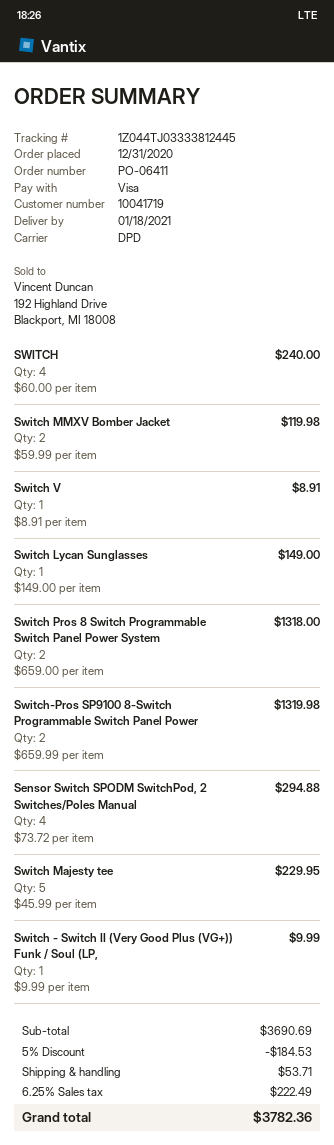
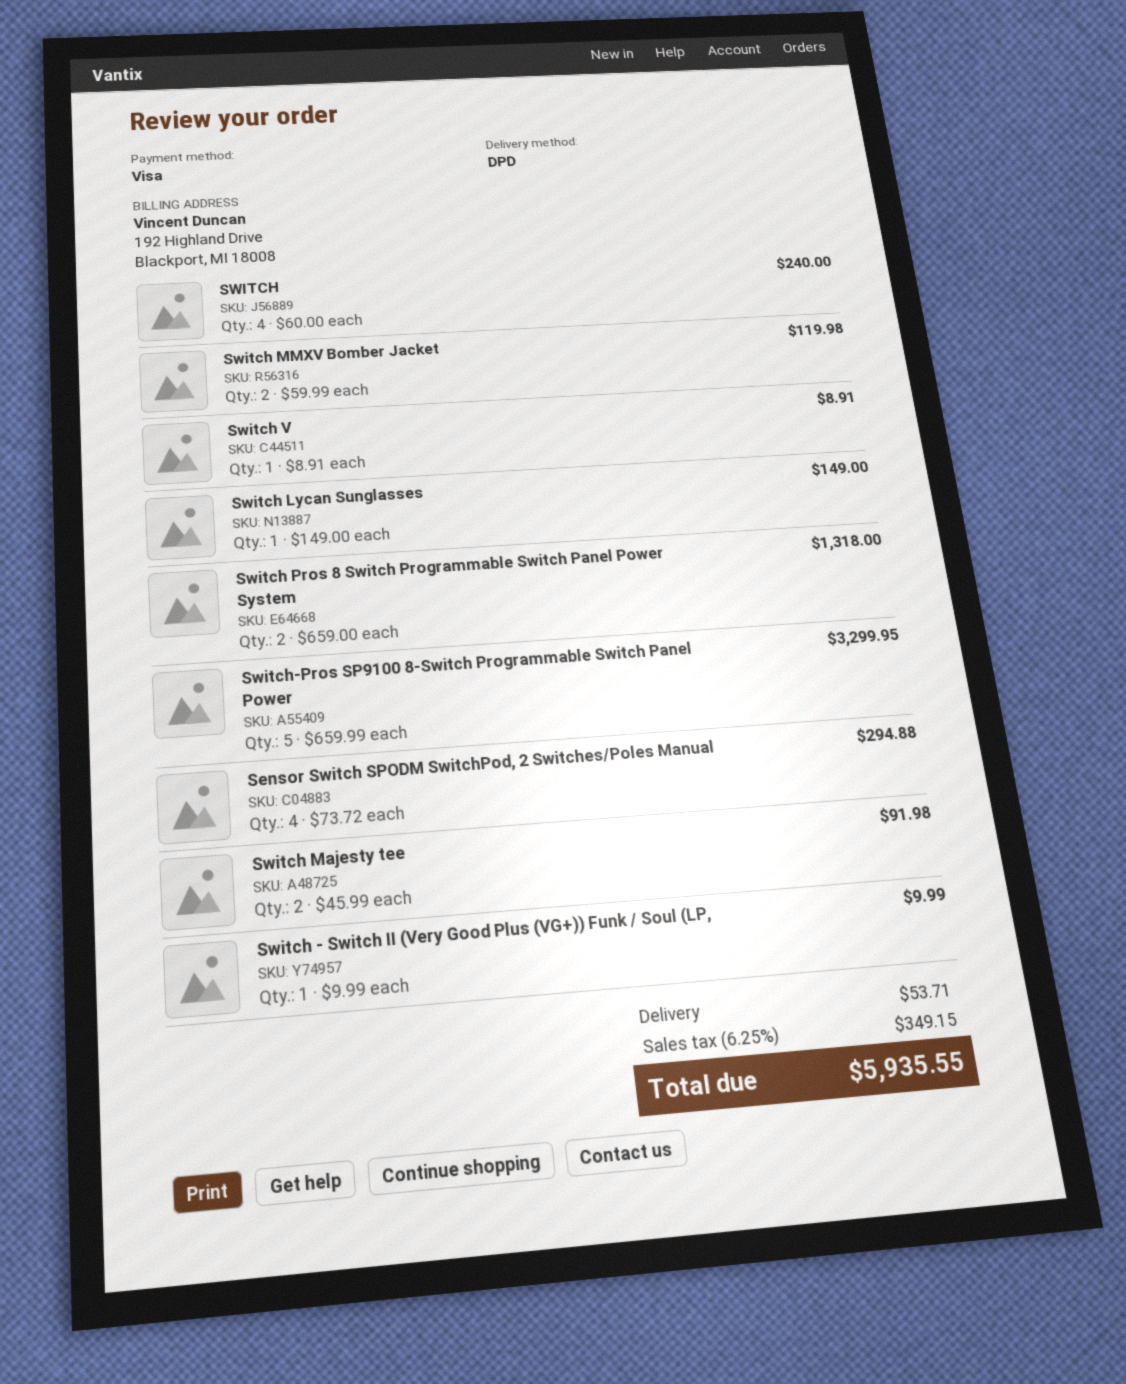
Switch-Pros SP9100 8-Switch Programmable Switch Panel Power: 2 x 659.99 = 1319.98 -> 5 x 659.99 = 3299.95
Switch Majesty tee: 5 x 45.99 = 229.95 -> 2 x 45.99 = 91.98
discount: 5% = 184.53 -> none
tax: 6.25% = 222.49 -> 6.25% = 349.15
total: 3782.36 -> 5935.55

